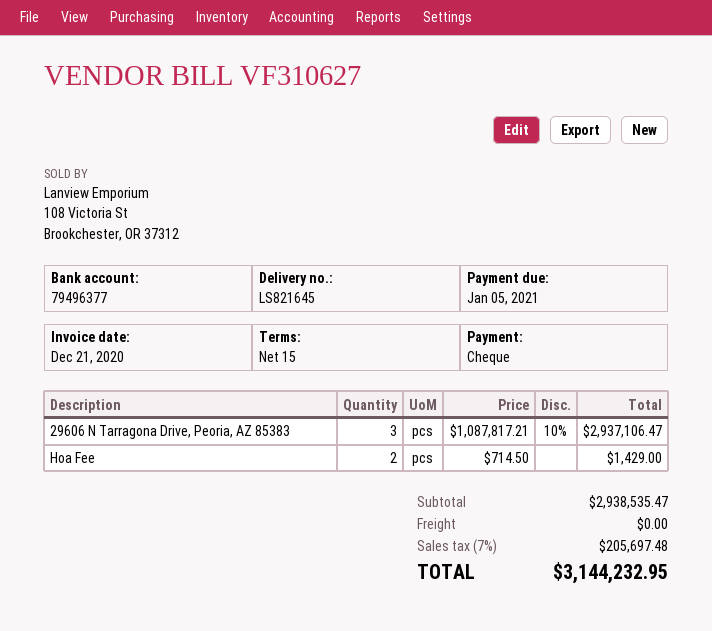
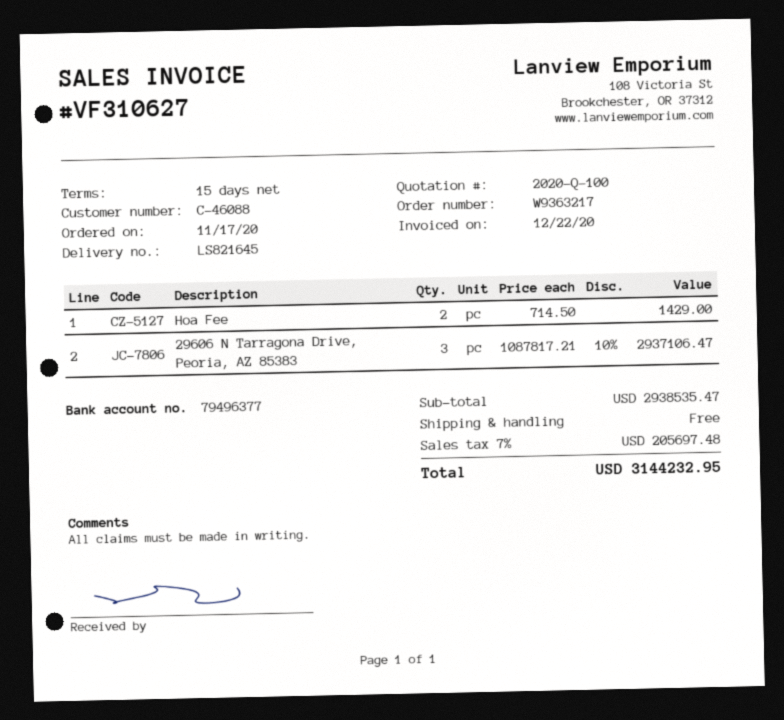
invoice date: 2020-12-21 -> 2020-12-22

